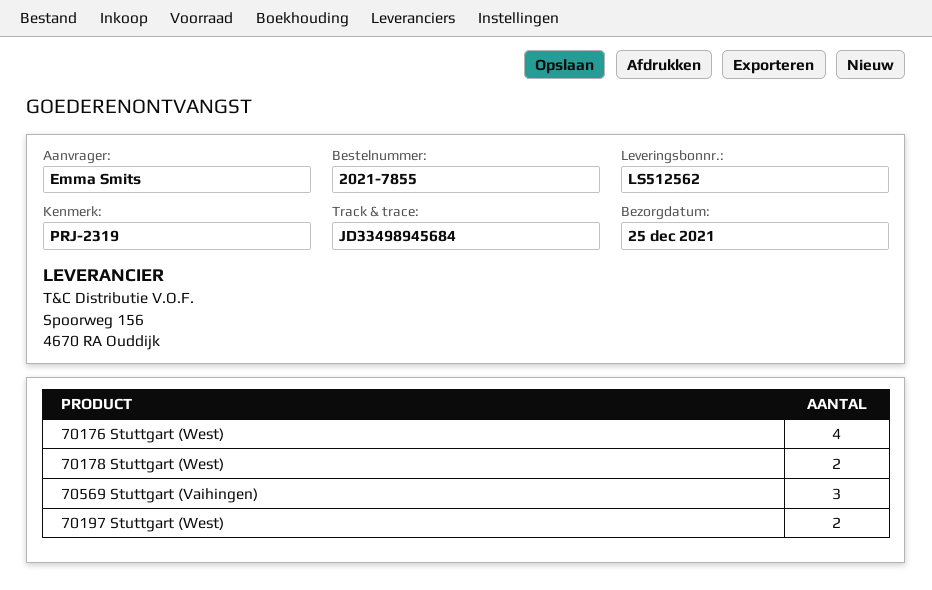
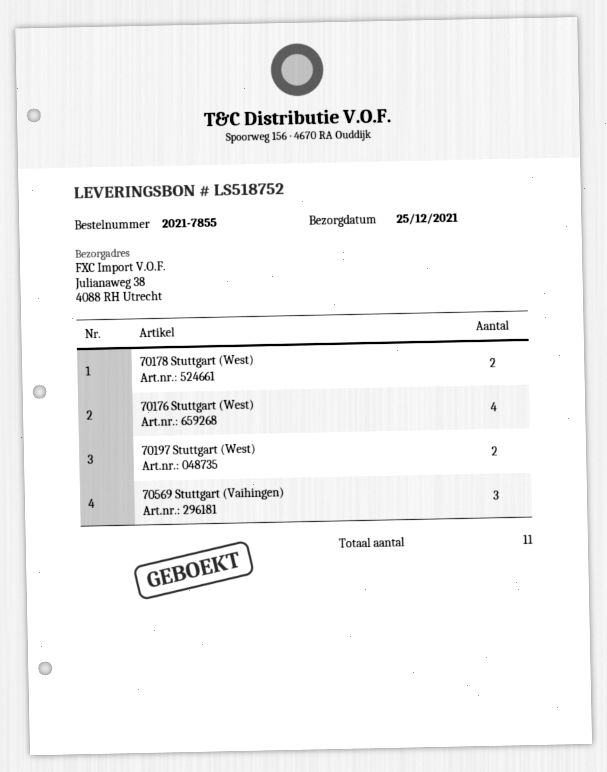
delivery note number: LS512562 -> LS518752

